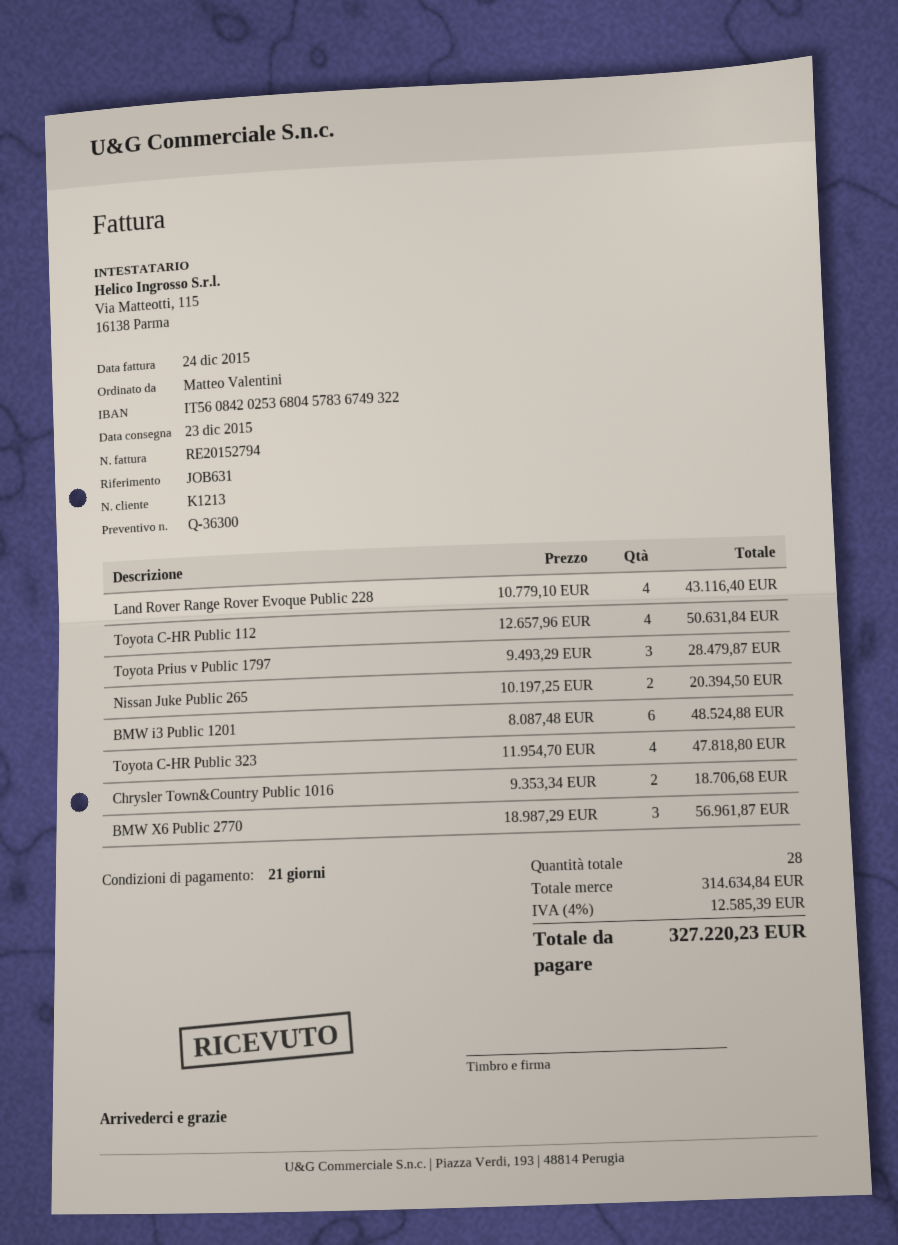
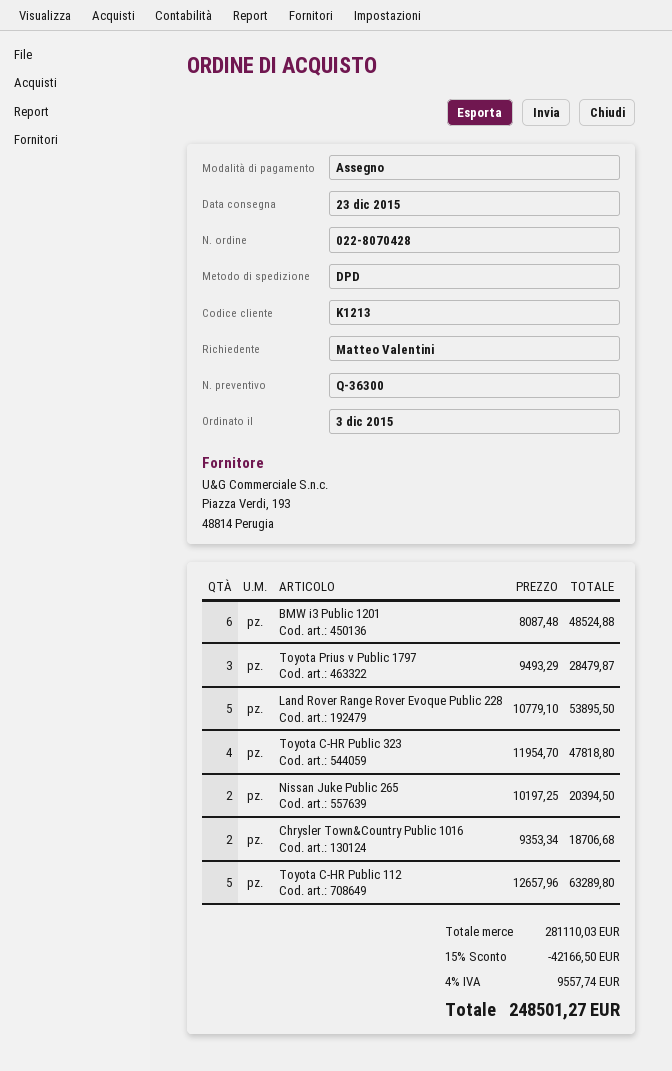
Land Rover Range Rover Evoque Public 228: 4 x 10779.10 = 43116.40 -> 5 x 10779.10 = 53895.50
Toyota C-HR Public 112: 4 x 12657.96 = 50631.84 -> 5 x 12657.96 = 63289.80
BMW X6 Public 2770: 3 x 18987.29 = 56961.87 -> none
subtotal: 314634.84 -> 281110.03
discount: none -> 15% = 42166.50
tax: 4% = 12585.39 -> 4% = 9557.74
total: 327220.23 -> 248501.27

